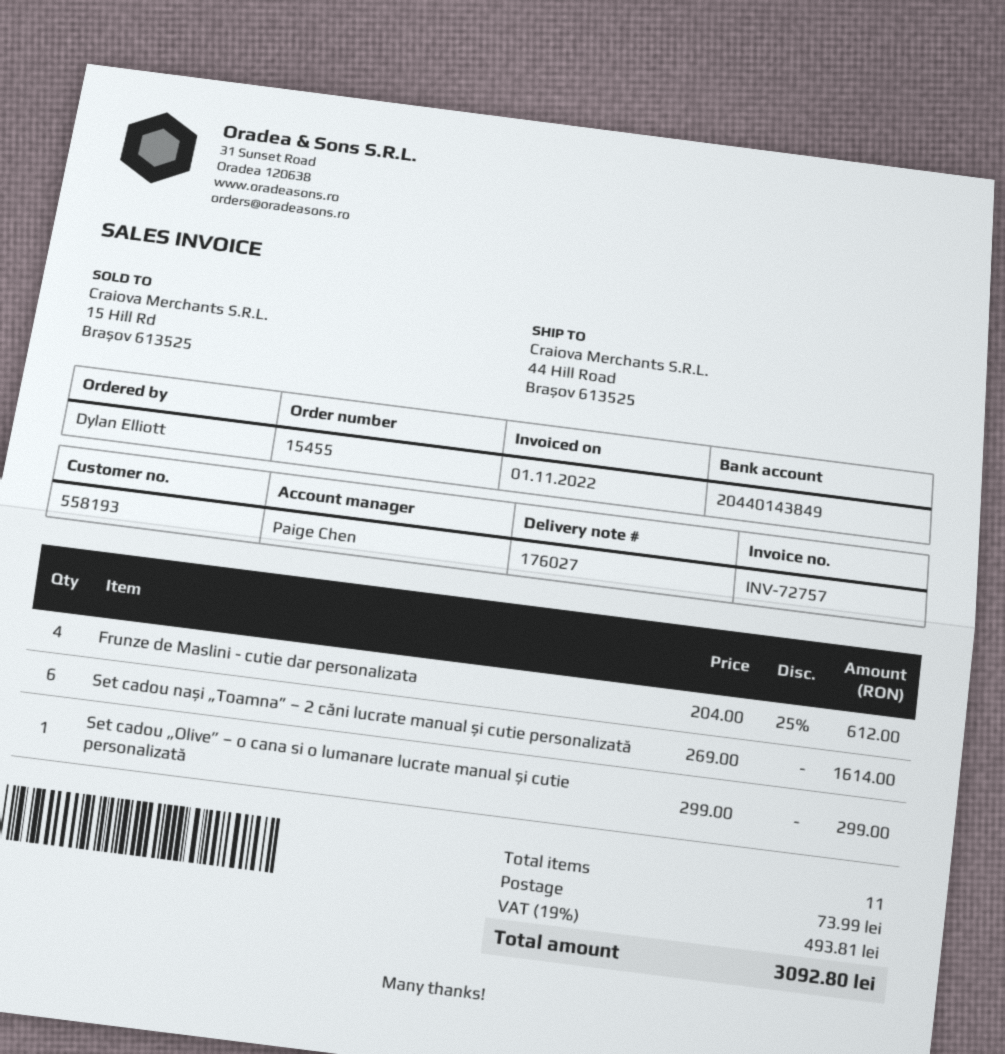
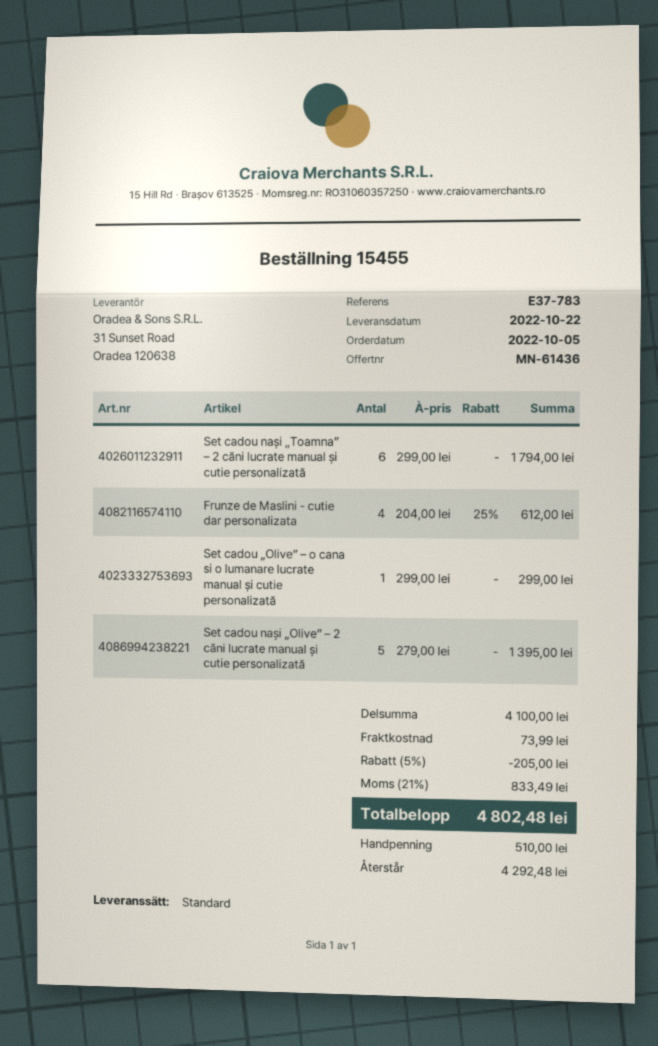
Set cadou nași „Toamna” – 2 căni lucrate manual și cutie personalizată: 6 x 269.00 = 1614.00 -> 6 x 299.00 = 1794.00
Set cadou nași „Olive” – 2 căni lucrate manual și cutie personalizată: none -> 5 x 279.00 = 1395.00
discount: none -> 5% = 205.00
tax: 19% = 493.81 -> 21% = 833.49
total: 3092.80 -> 4802.48

